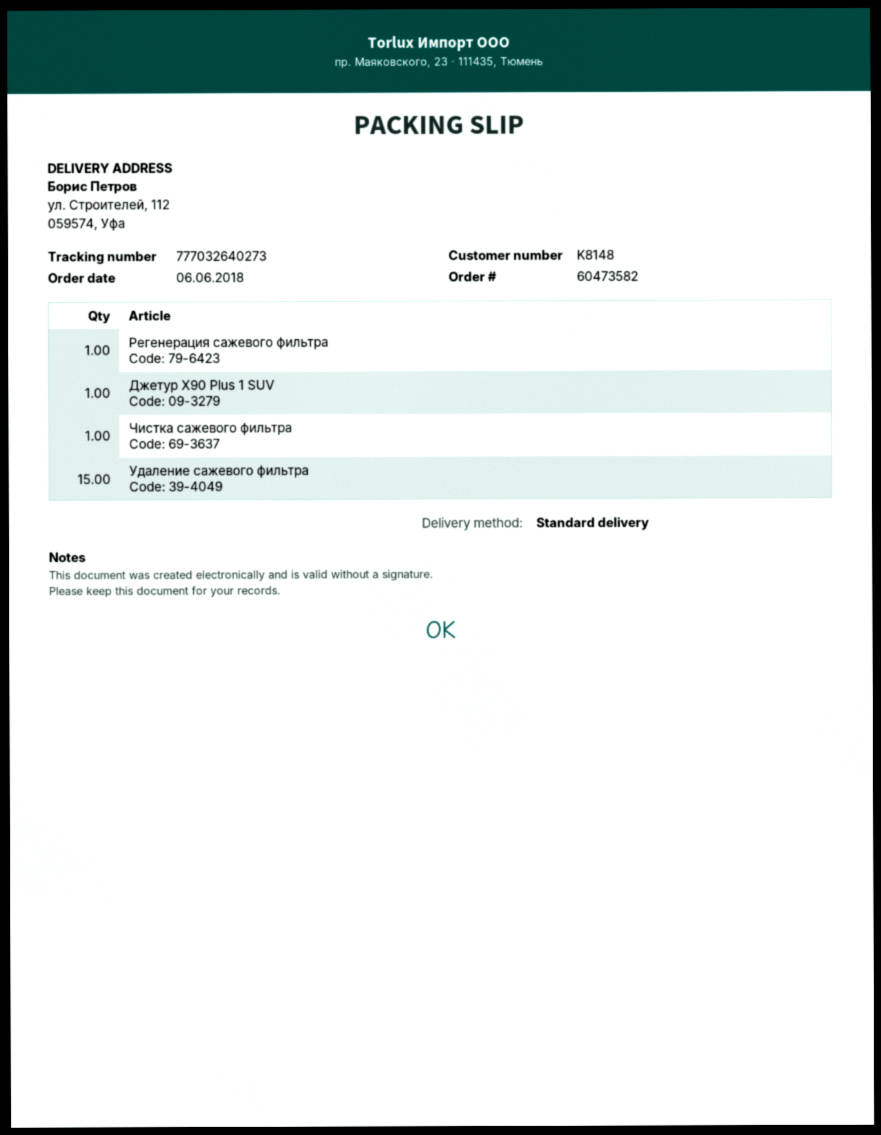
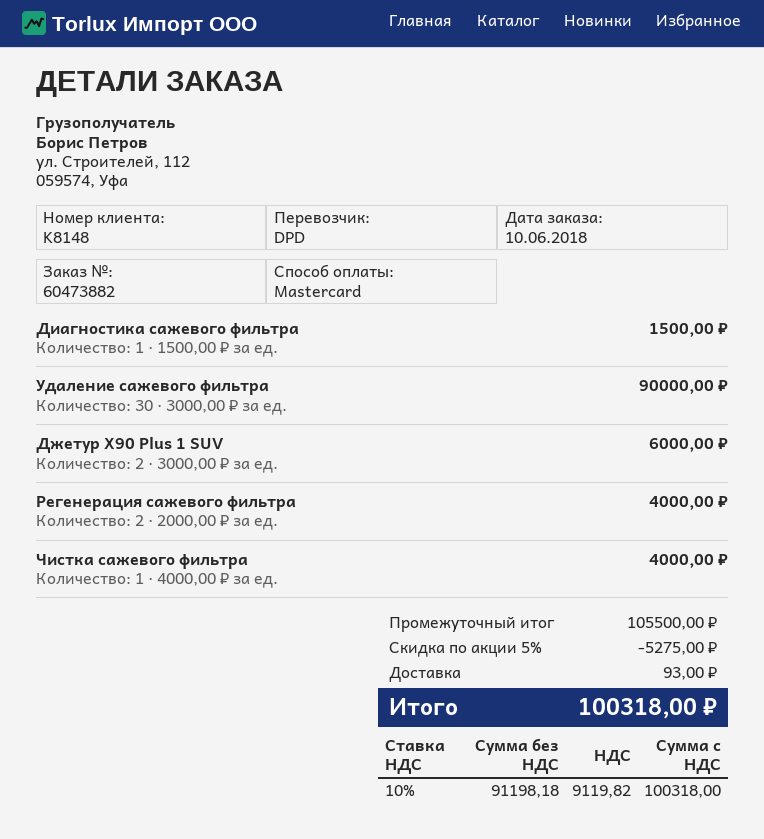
order number: 60473582 -> 60473882
order date: 2018-06-06 -> 2018-06-10
shipping method: standard -> DPD
Регенерация сажевого фильтра: 1 -> 2
Джетур X90 Plus 1 SUV: 1 -> 2
Удаление сажевого фильтра: 15 -> 30
Диагностика сажевого фильтра: none -> 1

